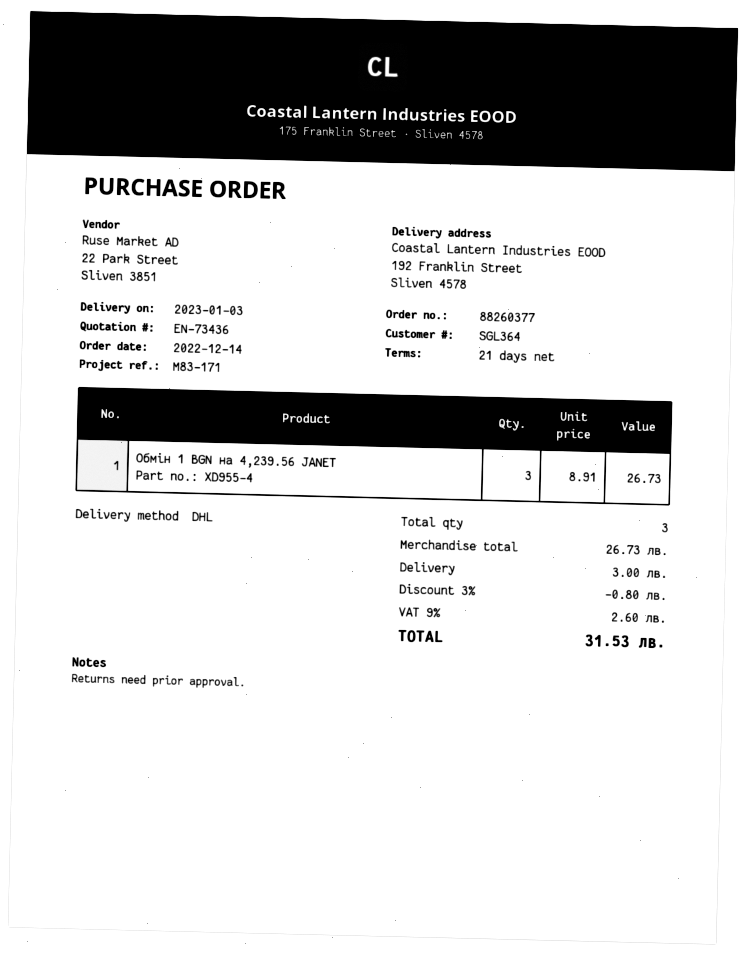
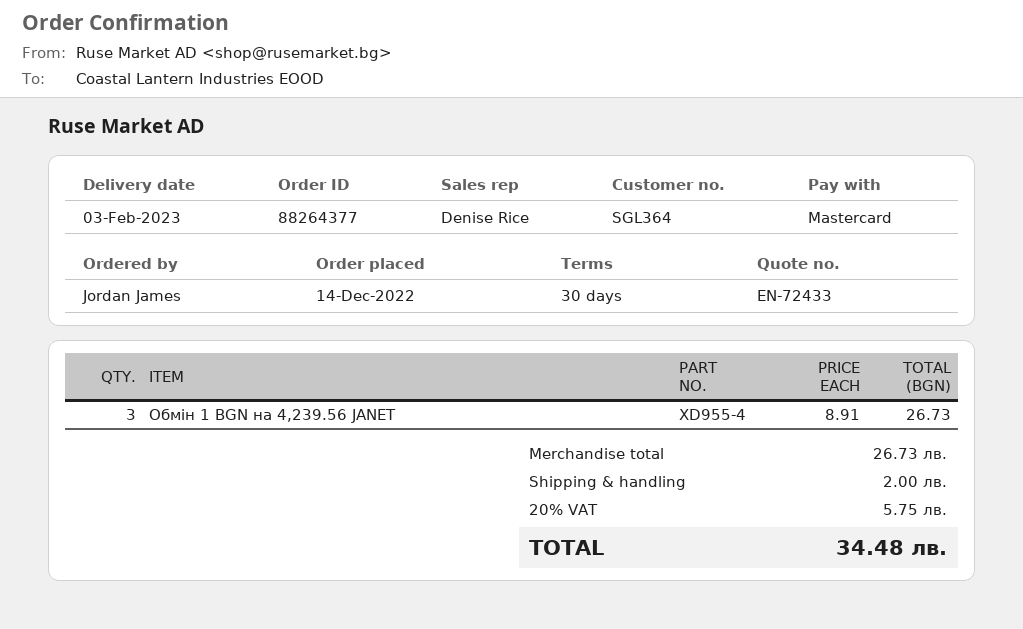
quote number: EN-73436 -> EN-72433
order number: 88260377 -> 88264377
delivery date: 2023-01-03 -> 2023-02-03
payment terms: 21 days -> 30 days
discount: 3% = 0.80 -> none
shipping: 3.00 -> 2.00
tax: 9% = 2.60 -> 20% = 5.75
total: 31.53 -> 34.48

